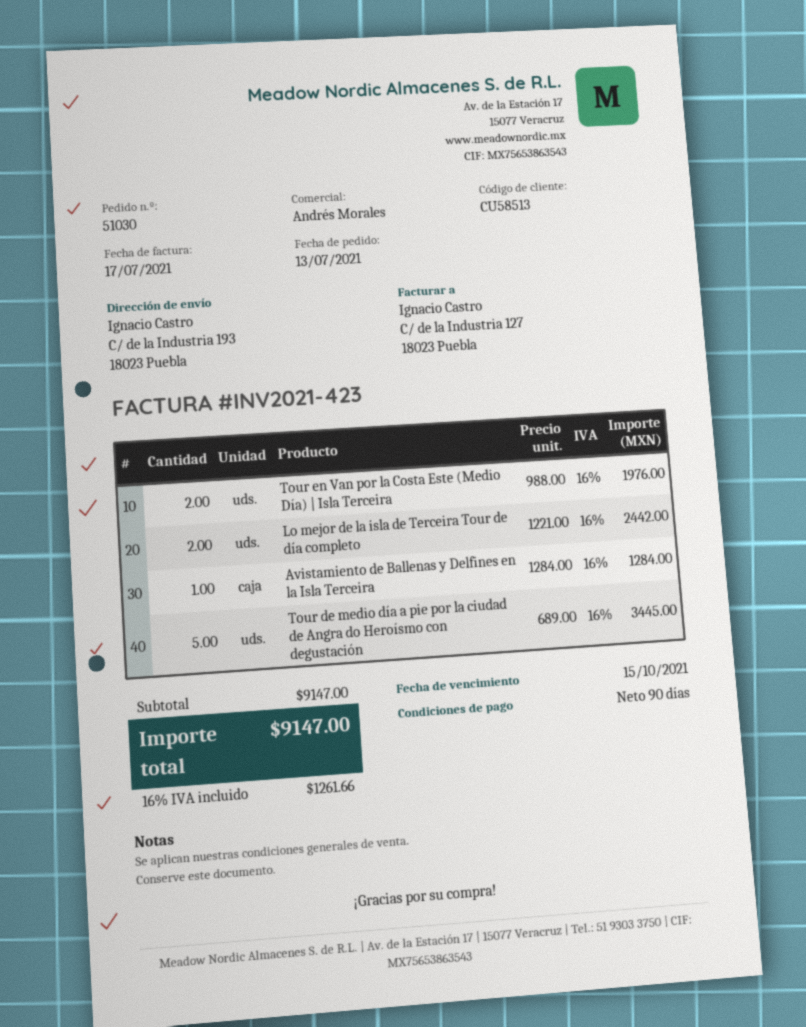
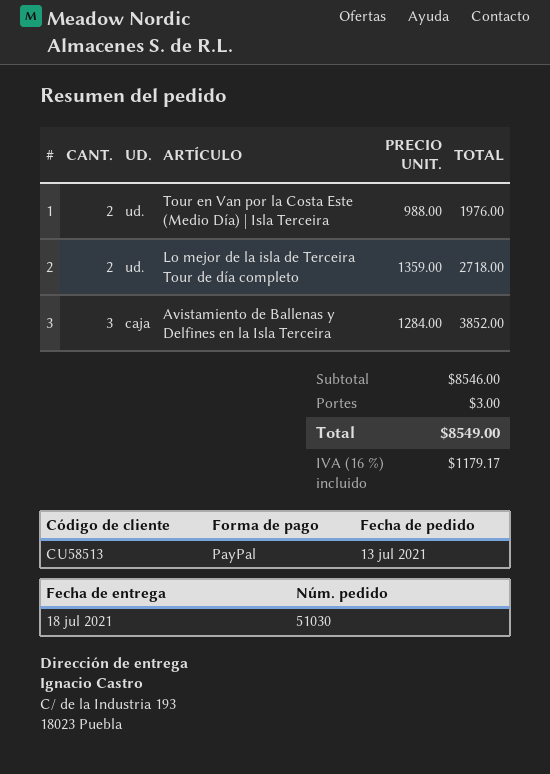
Lo mejor de la isla de Terceira Tour de día completo: 2 x 1221.00 = 2442.00 -> 2 x 1359.00 = 2718.00
Avistamiento de Ballenas y Delfines en la Isla Terceira: 1 x 1284.00 = 1284.00 -> 3 x 1284.00 = 3852.00
Tour de medio día a pie por la ciudad de Angra do Heroísmo con degustación: 5 x 689.00 = 3445.00 -> none
subtotal: 9147.00 -> 8546.00
shipping: none -> 3.00
tax: 16% = 1261.66 -> 16% = 1179.17
total: 9147.00 -> 8549.00

